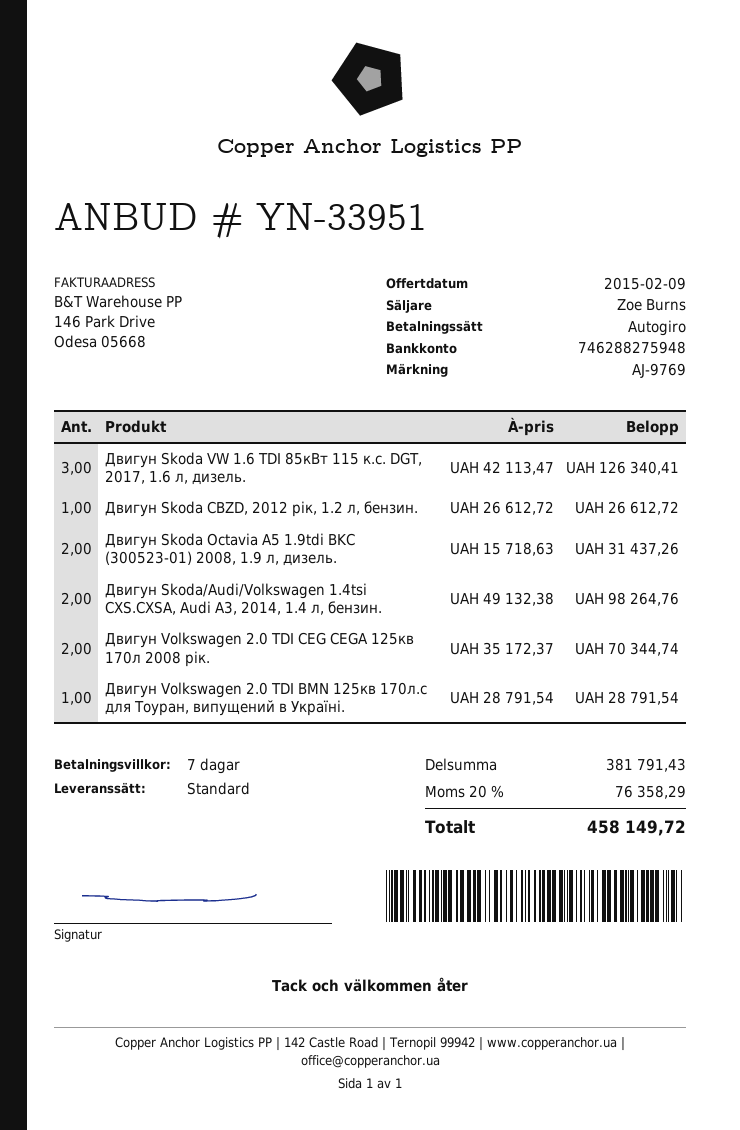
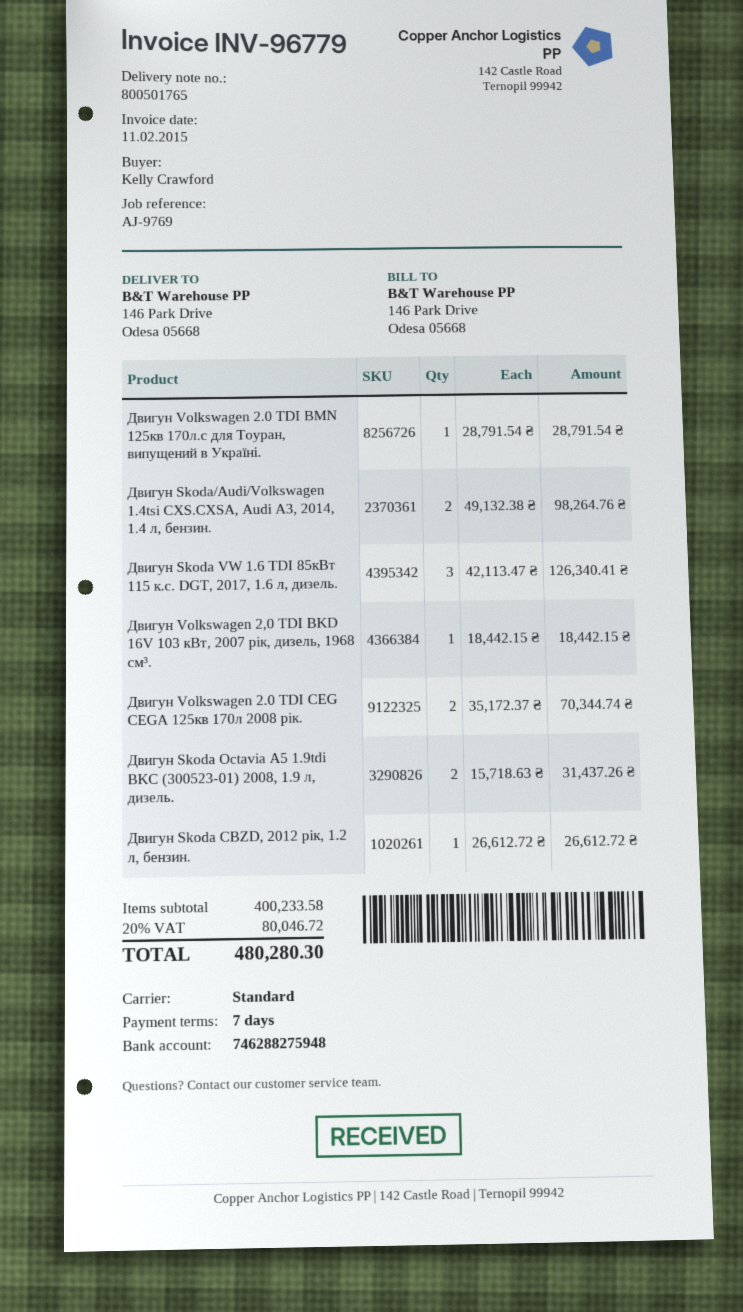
Двигун Volkswagen 2,0 TDI BKD 16V 103 кВт, 2007 рік, дизель, 1968 см³.: none -> 1 x 18442.15 = 18442.15
subtotal: 381791.43 -> 400233.58
tax: 20% = 76358.29 -> 20% = 80046.72
total: 458149.72 -> 480280.30

